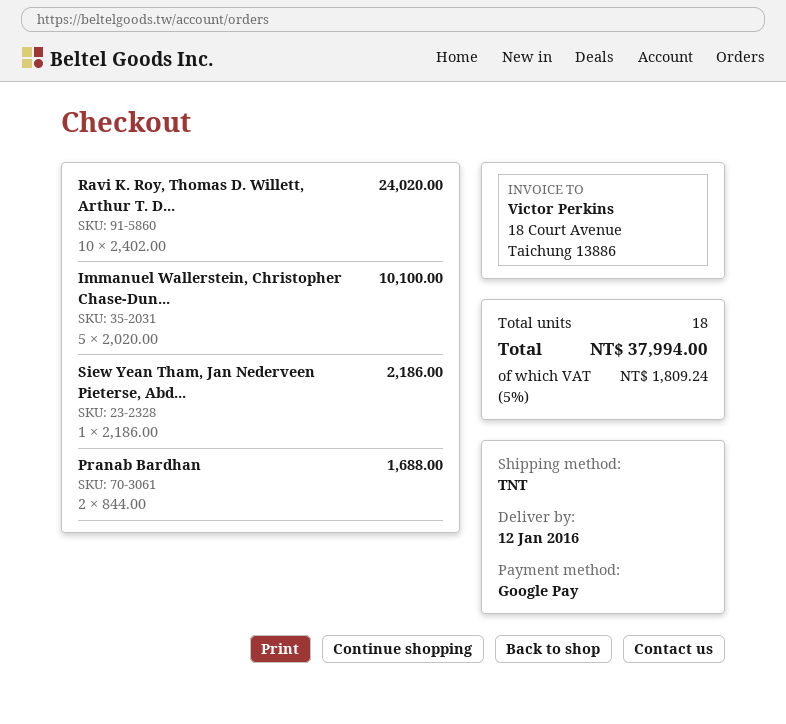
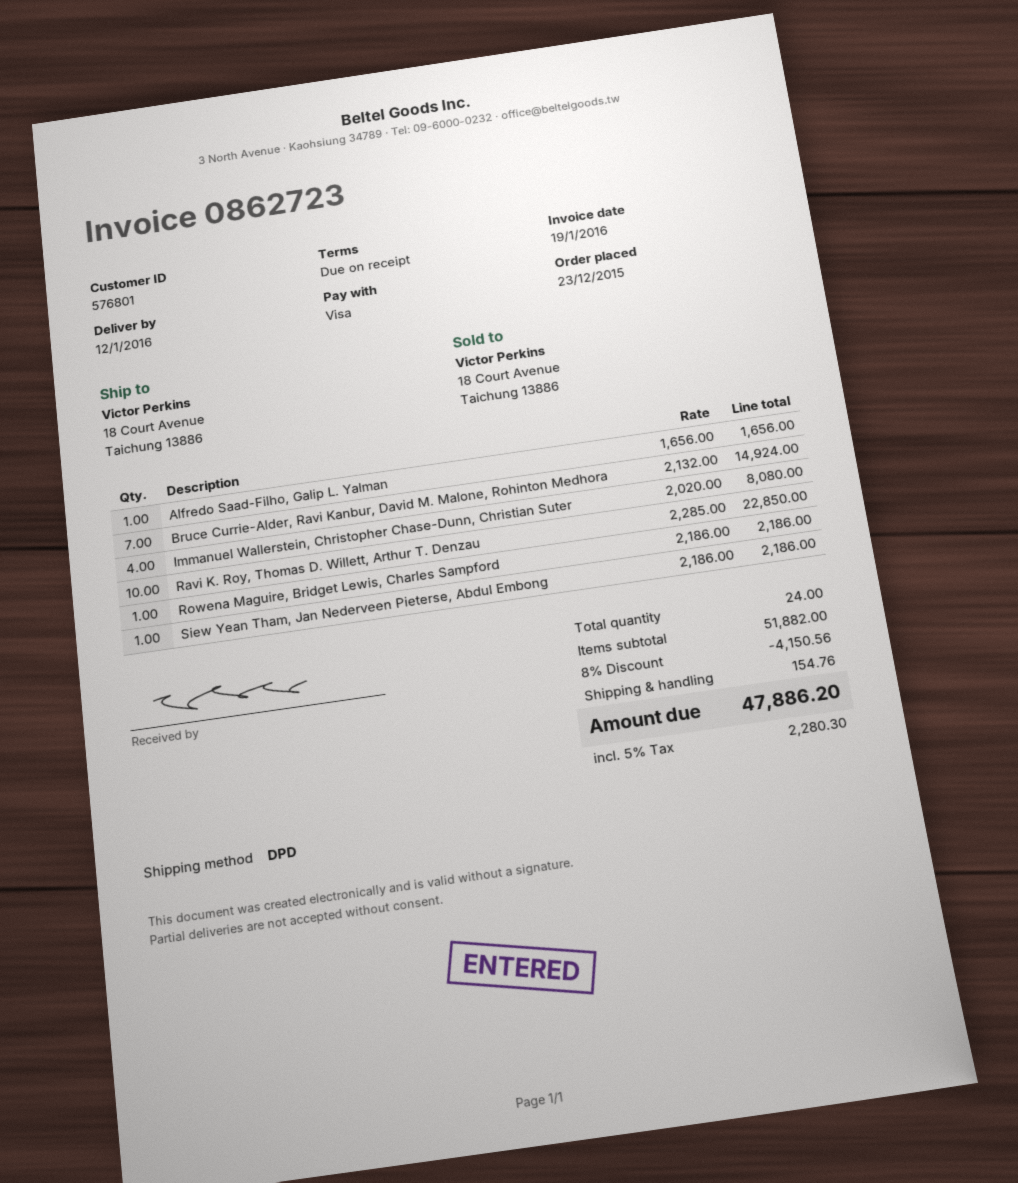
payment method: Google Pay -> Visa
shipping method: TNT -> DPD
Ravi K. Roy, Thomas D. Willett, Arthur T. D...: 10 x 2402.00 = 24020.00 -> 10 x 2285.00 = 22850.00
Immanuel Wallerstein, Christopher Chase-Dun...: 5 x 2020.00 = 10100.00 -> 4 x 2020.00 = 8080.00
Pranab Bardhan: 2 x 844.00 = 1688.00 -> none
Alfredo Saad-Filho, Galip L. Yalman: none -> 1 x 1656.00 = 1656.00
Bruce Currie-Alder, Ravi Kanbur, David M. Malone, Rohinton Medhora: none -> 7 x 2132.00 = 14924.00
Rowena Maguire, Bridget Lewis, Charles Sampford: none -> 1 x 2186.00 = 2186.00
total quantity: 18 -> 24
discount: none -> 8% = 4150.56
shipping: none -> 154.76
tax: 5% = 1809.24 -> 5% = 2280.30
total: 37994.00 -> 47886.20

